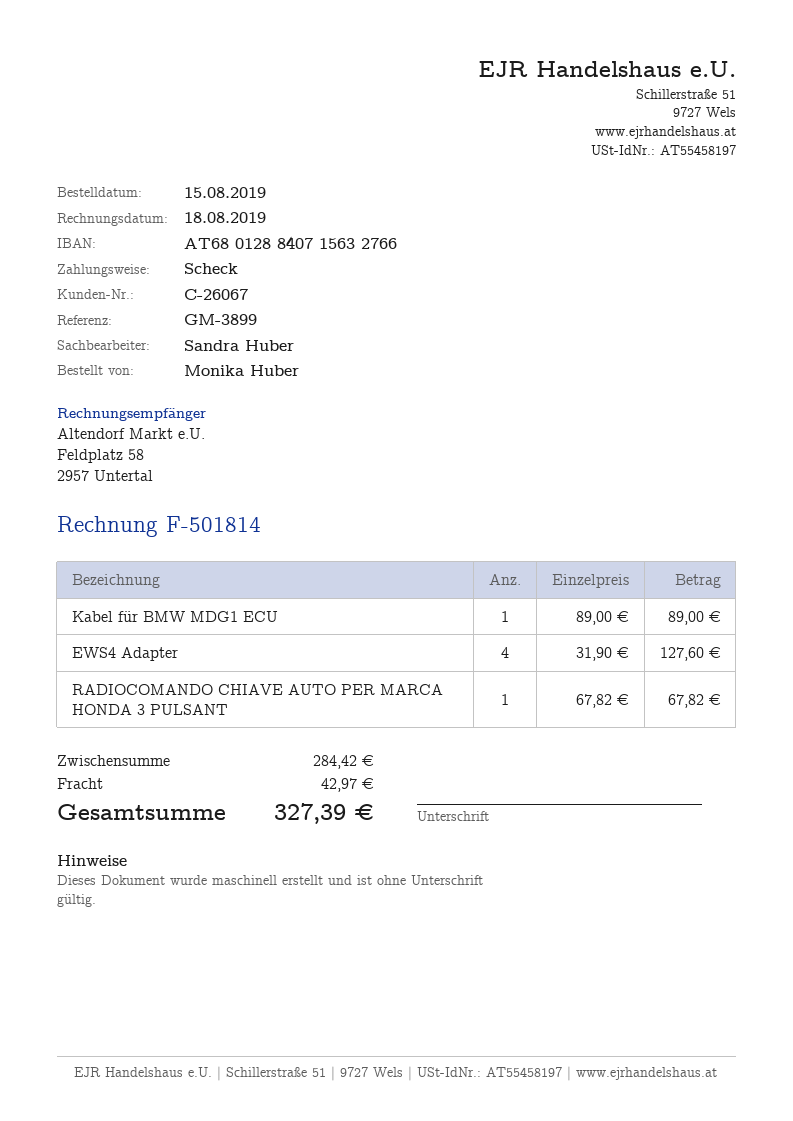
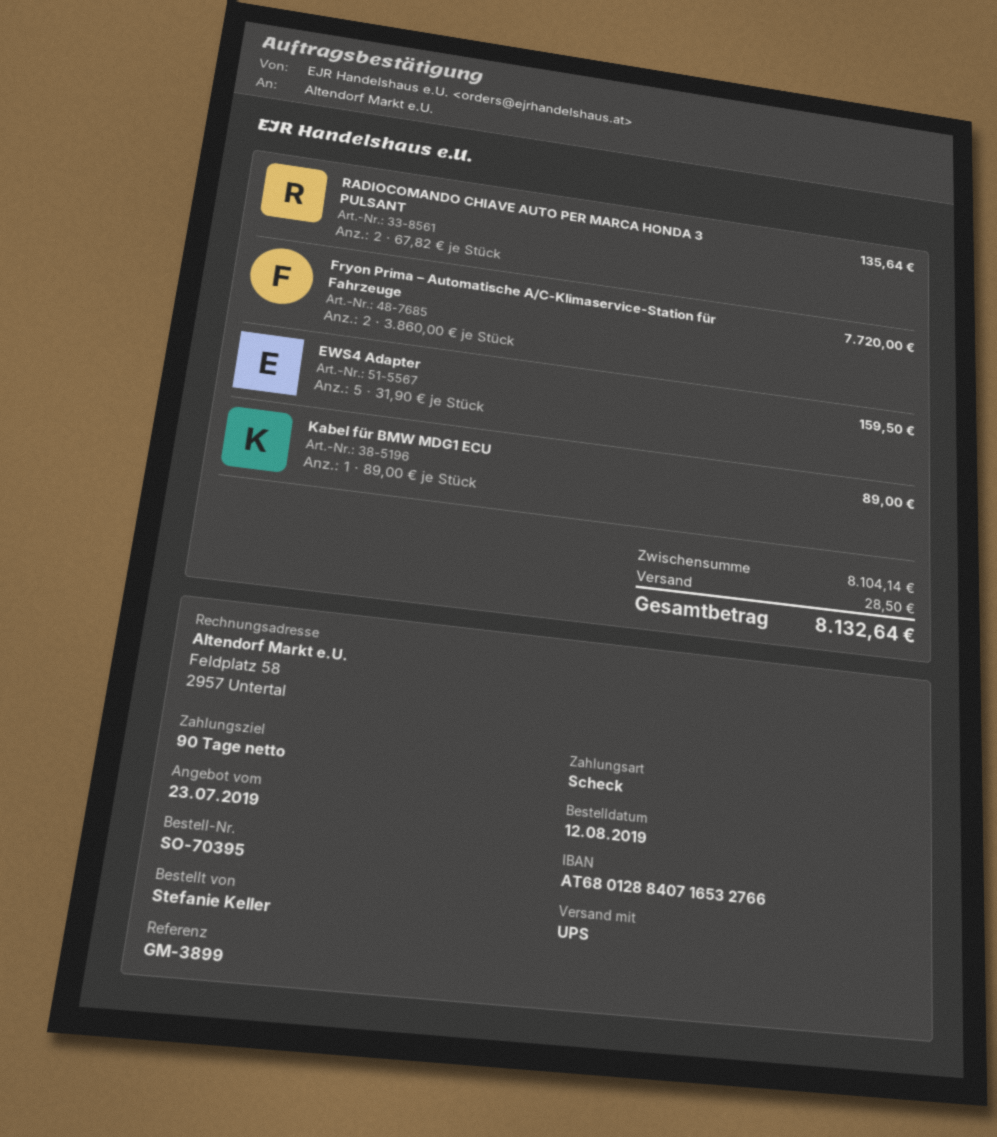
order date: 2019-08-15 -> 2019-08-12
ordered by: Monika Huber -> Stefanie Keller
bank account: AT680128840715632766 -> AT680128840716532766
EWS4 Adapter: 4 x 31.90 = 127.60 -> 5 x 31.90 = 159.50
RADIOCOMANDO CHIAVE AUTO PER MARCA HONDA 3 PULSANT: 1 x 67.82 = 67.82 -> 2 x 67.82 = 135.64
Fryon Prima – Automatische A/C-Klimaservice-Station für Fahrzeuge: none -> 2 x 3860.00 = 7720.00
subtotal: 284.42 -> 8104.14
shipping: 42.97 -> 28.50
total: 327.39 -> 8132.64

